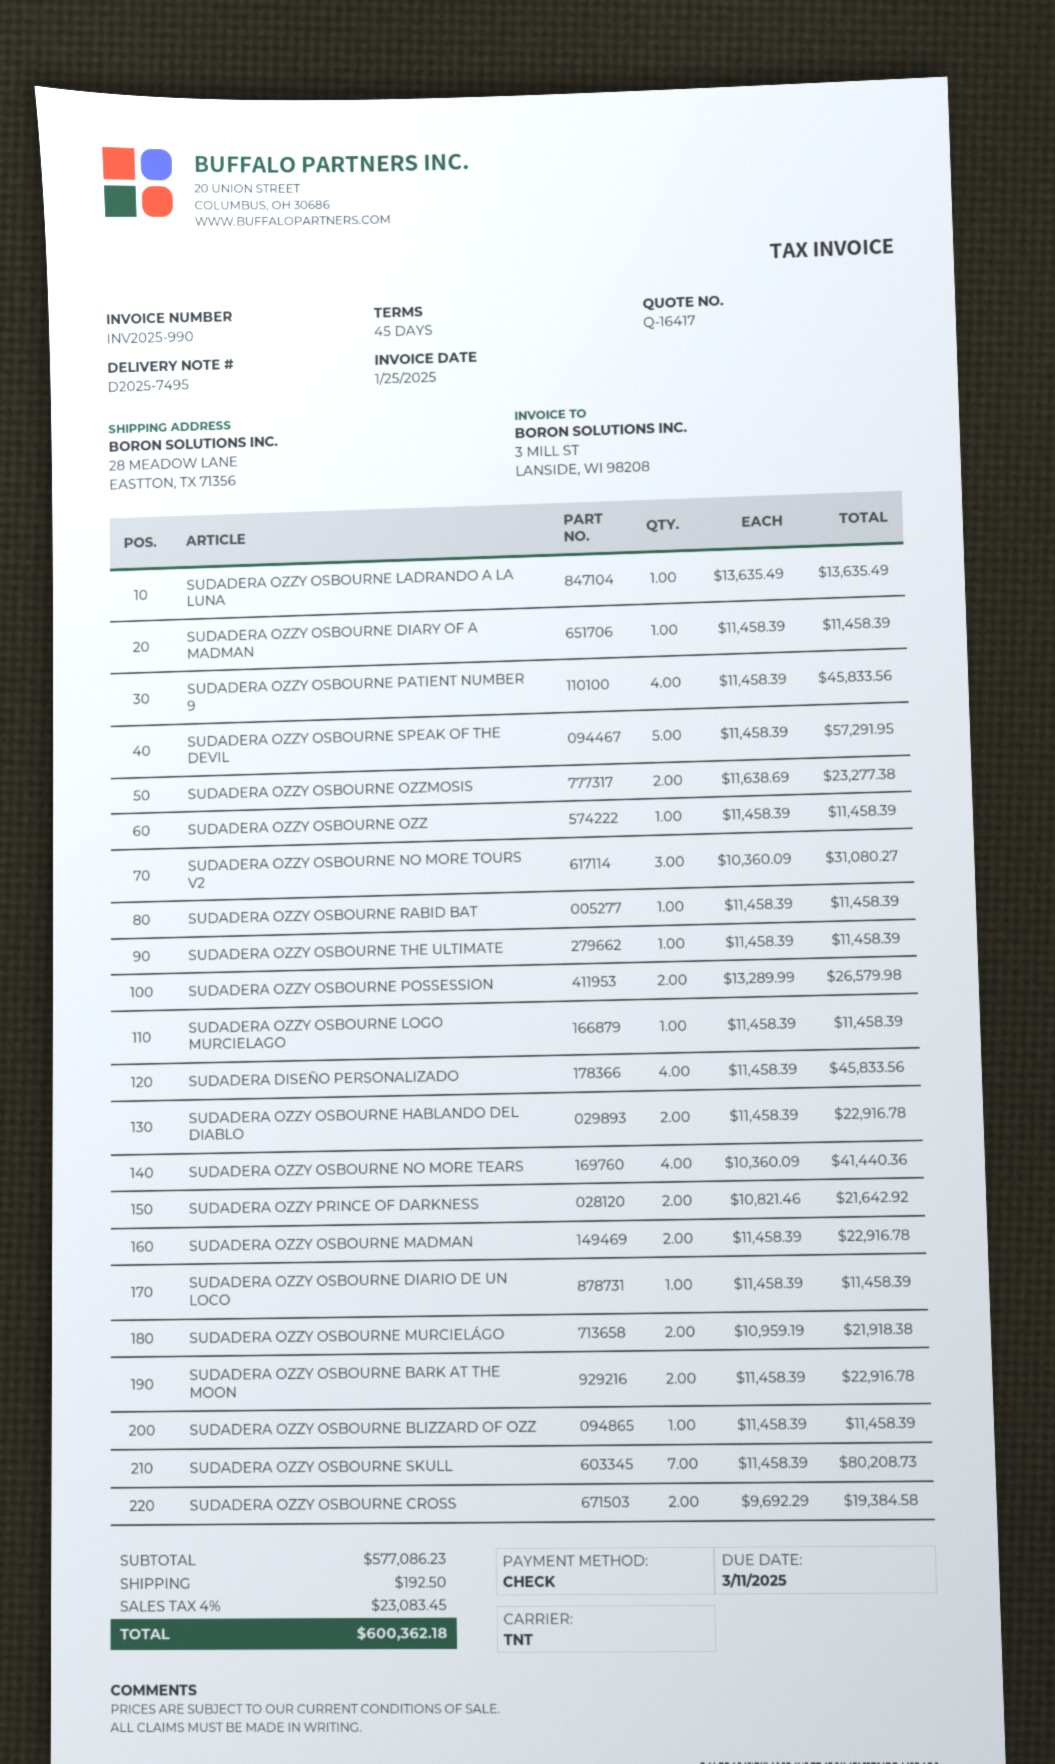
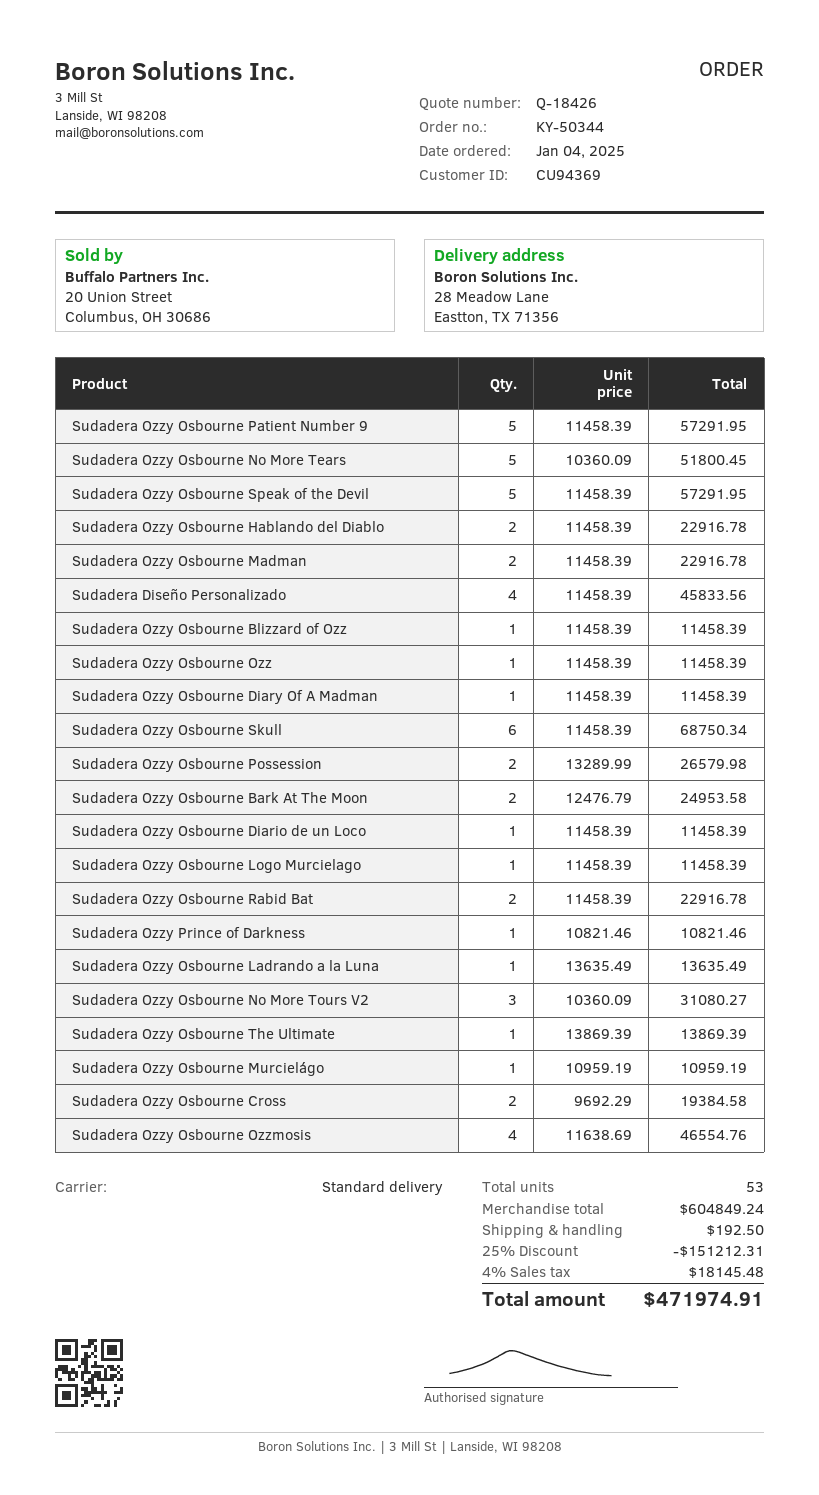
quote number: Q-16417 -> Q-18426
shipping method: TNT -> standard
SUDADERA OZZY OSBOURNE PATIENT NUMBER 9: 4 x 11458.39 = 45833.56 -> 5 x 11458.39 = 57291.95
SUDADERA OZZY OSBOURNE OZZMOSIS: 2 x 11638.69 = 23277.38 -> 4 x 11638.69 = 46554.76
SUDADERA OZZY OSBOURNE RABID BAT: 1 x 11458.39 = 11458.39 -> 2 x 11458.39 = 22916.78
SUDADERA OZZY OSBOURNE THE ULTIMATE: 1 x 11458.39 = 11458.39 -> 1 x 13869.39 = 13869.39
SUDADERA OZZY OSBOURNE NO MORE TEARS: 4 x 10360.09 = 41440.36 -> 5 x 10360.09 = 51800.45
SUDADERA OZZY PRINCE OF DARKNESS: 2 x 10821.46 = 21642.92 -> 1 x 10821.46 = 10821.46
SUDADERA OZZY OSBOURNE MURCIELÁGO: 2 x 10959.19 = 21918.38 -> 1 x 10959.19 = 10959.19
SUDADERA OZZY OSBOURNE BARK AT THE MOON: 2 x 11458.39 = 22916.78 -> 2 x 12476.79 = 24953.58
SUDADERA OZZY OSBOURNE SKULL: 7 x 11458.39 = 80208.73 -> 6 x 11458.39 = 68750.34
subtotal: 577086.23 -> 604849.24
discount: none -> 25% = 151212.31
tax: 4% = 23083.45 -> 4% = 18145.48
total: 600362.18 -> 471974.91

